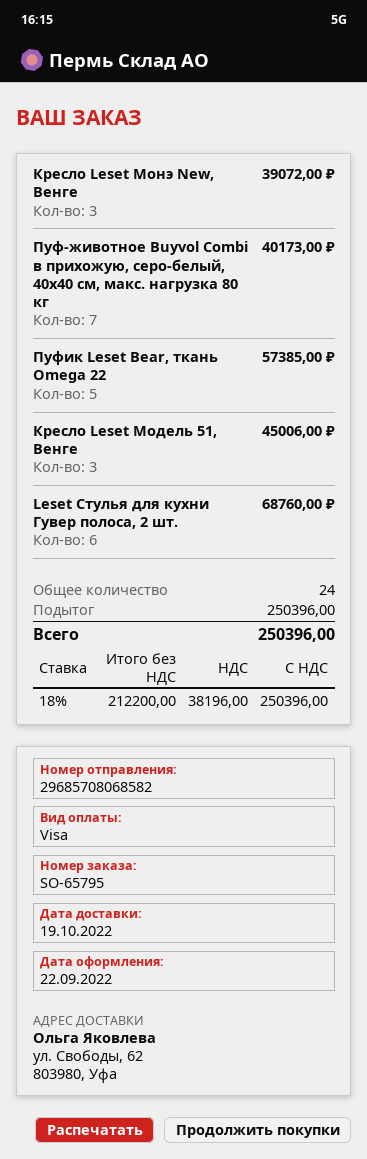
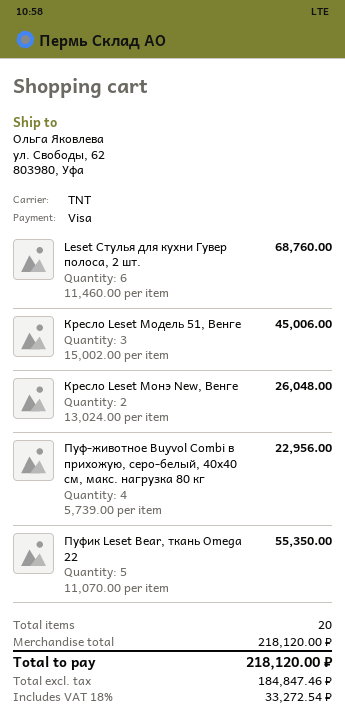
Кресло Leset Монэ New, Венге: 3 for 39072.00 -> 2 for 26048.00
Пуф-животное Buyvol Combi в прихожую, серо-белый, 40x40 см, макс. нагрузка 80 кг: 7 for 40173.00 -> 4 for 22956.00
Пуфик Leset Bear, ткань Omega 22: 5 for 57385.00 -> 5 for 55350.00
total quantity: 24 -> 20
subtotal: 250396.00 -> 218120.00
net: 212200.00 -> 184847.46
tax: 18% = 38196.00 -> 18% = 33272.54
total: 250396.00 -> 218120.00

